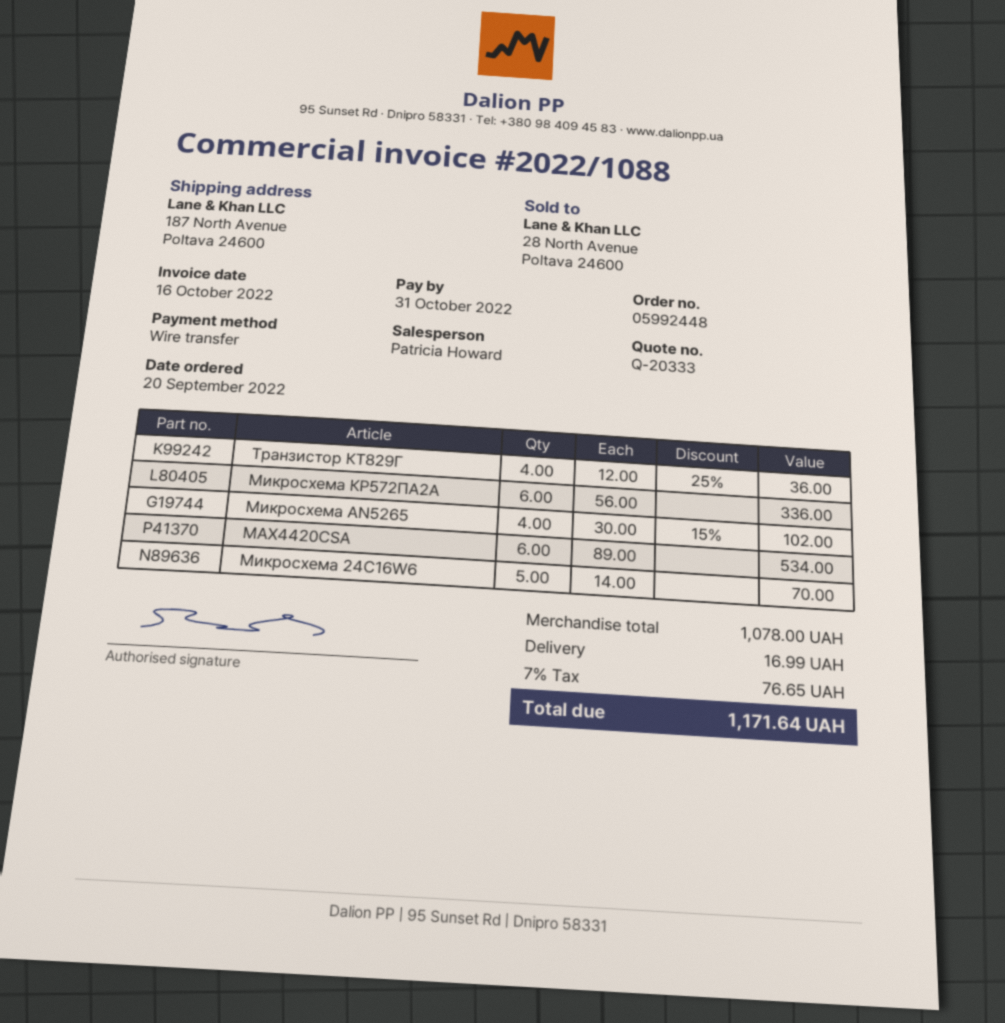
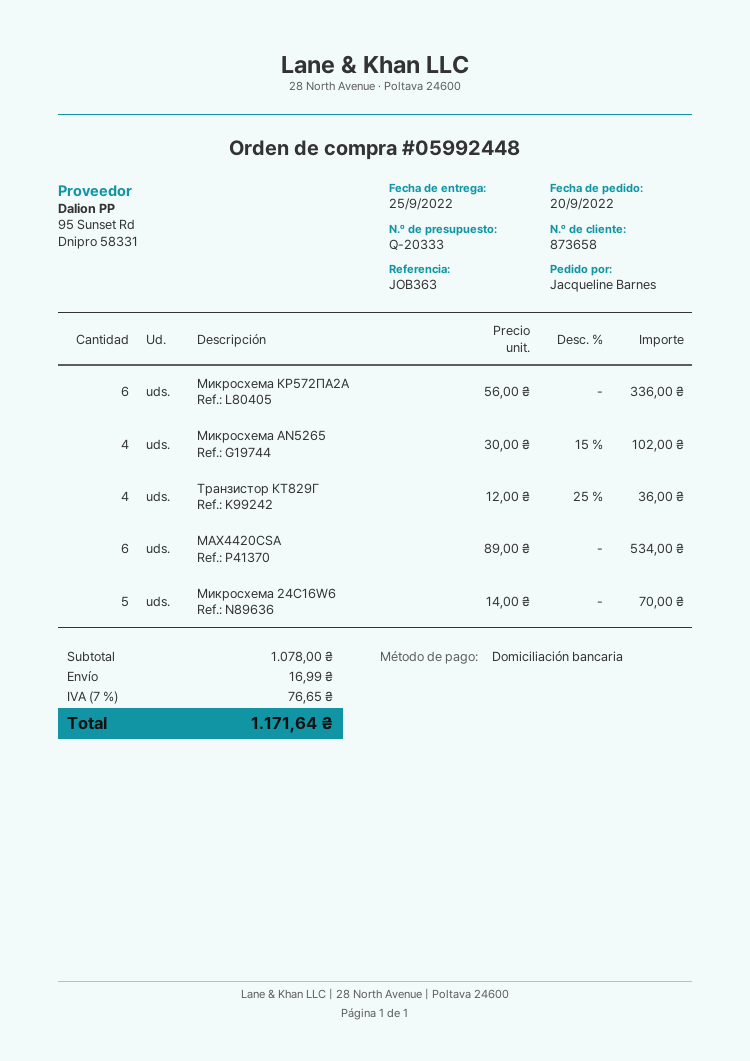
payment method: bank transfer -> direct debit

